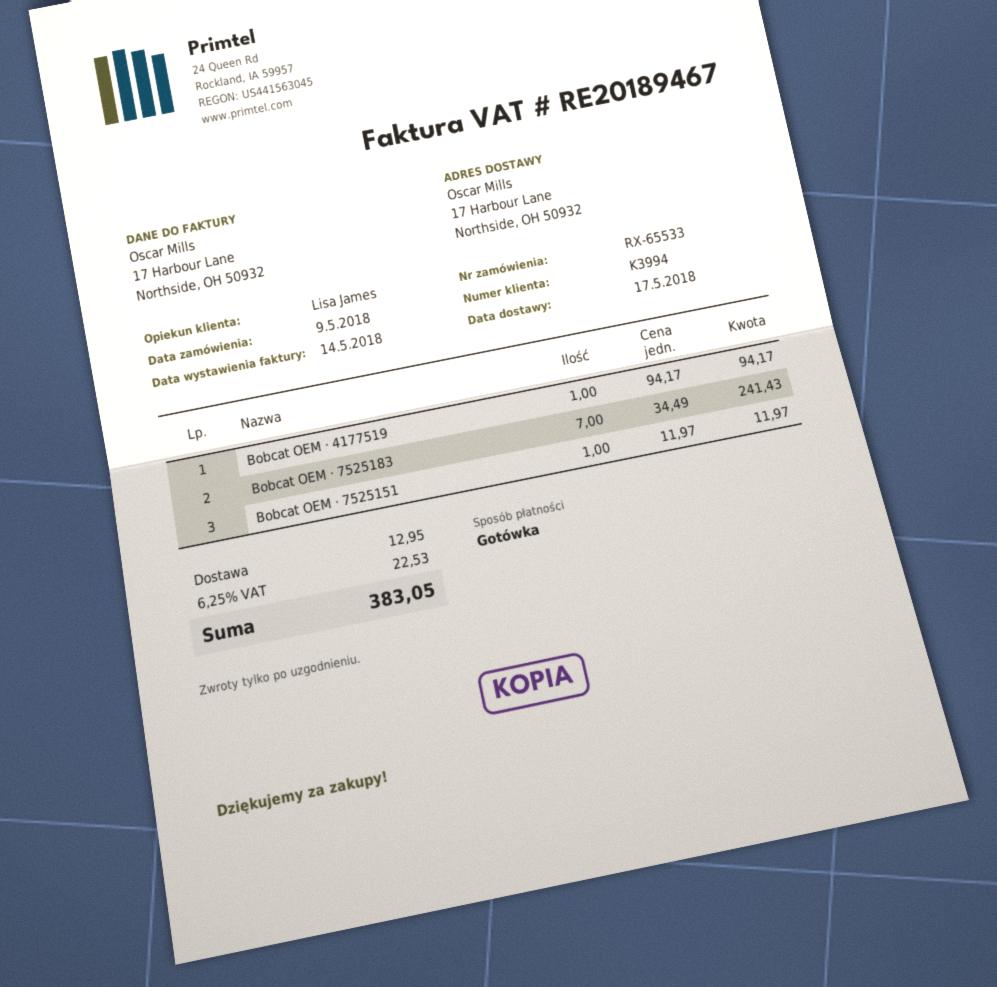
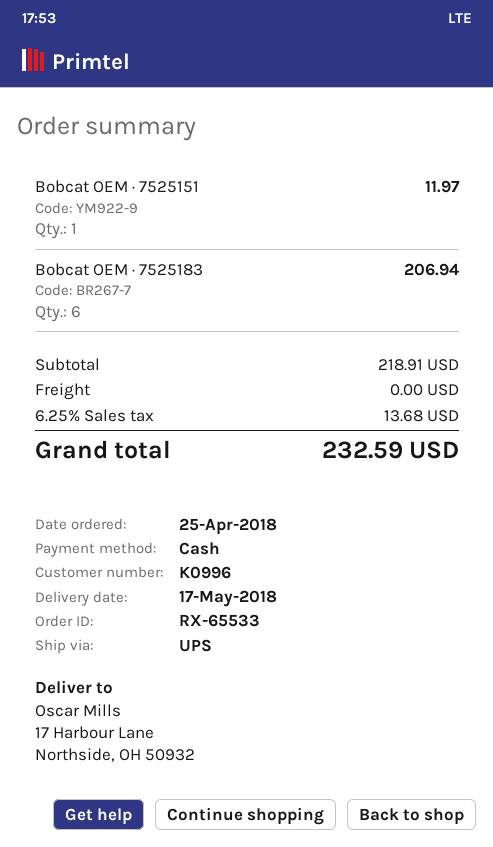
order date: 2018-05-09 -> 2018-04-25
customer number: K3994 -> K0996
Bobcat OEM · 4177519: 1 for 94.17 -> none
Bobcat OEM · 7525183: 7 for 241.43 -> 6 for 206.94
shipping: 12.95 -> 0.00
tax: 6.25% = 22.53 -> 6.25% = 13.68
total: 383.05 -> 232.59

